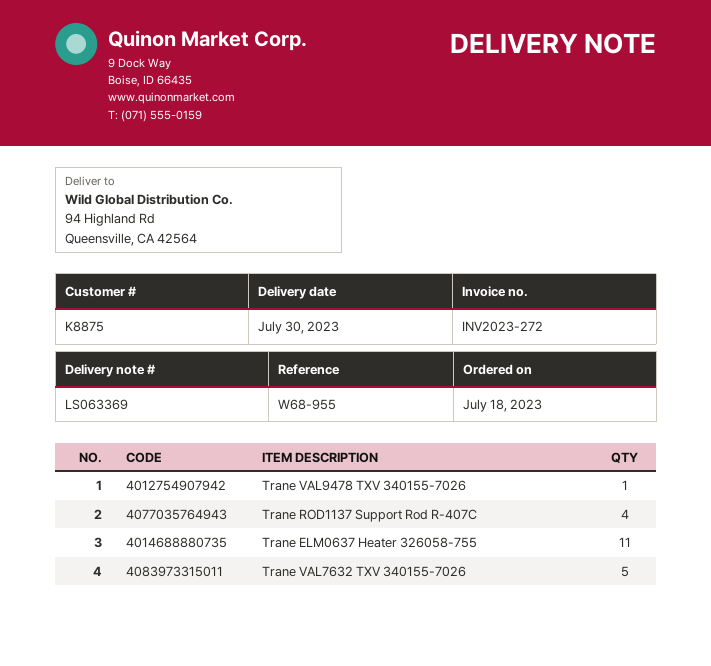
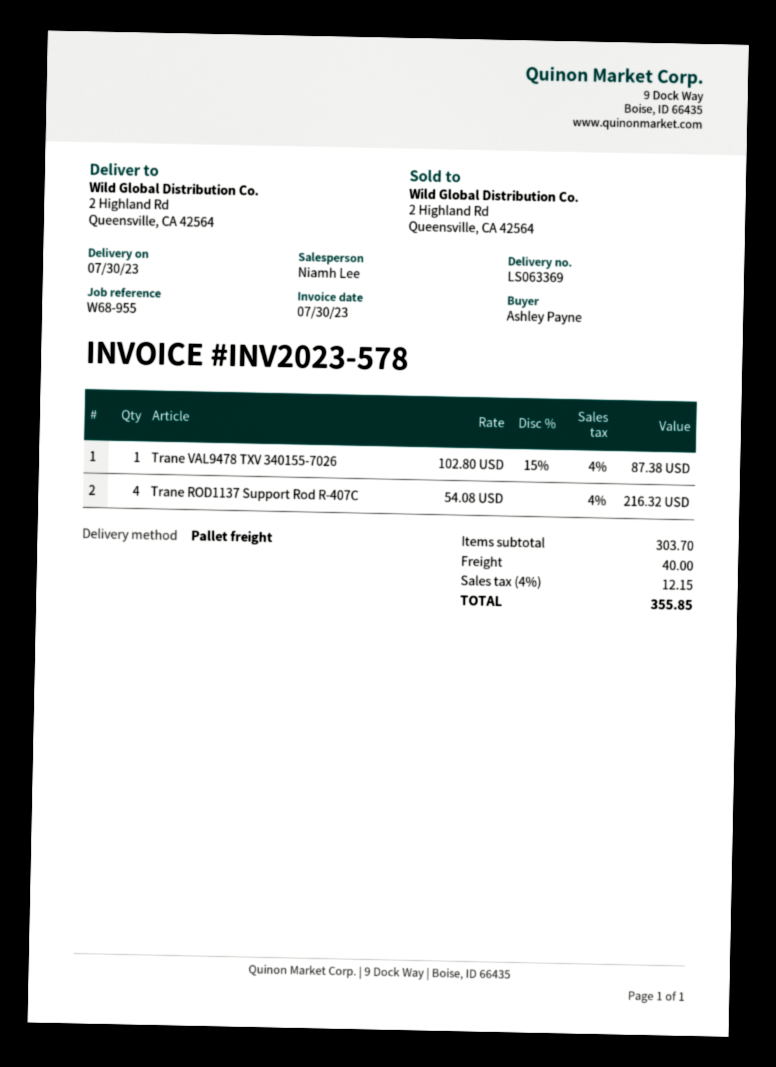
invoice number: INV2023-272 -> INV2023-578
ship to: 94 Highland Rd, Queensville, CA 42564 -> 2 Highland Rd, Queensville, CA 42564
Trane ELM0637 Heater 326058-755: 11 -> none
Trane VAL7632 TXV 340155-7026: 5 -> none

